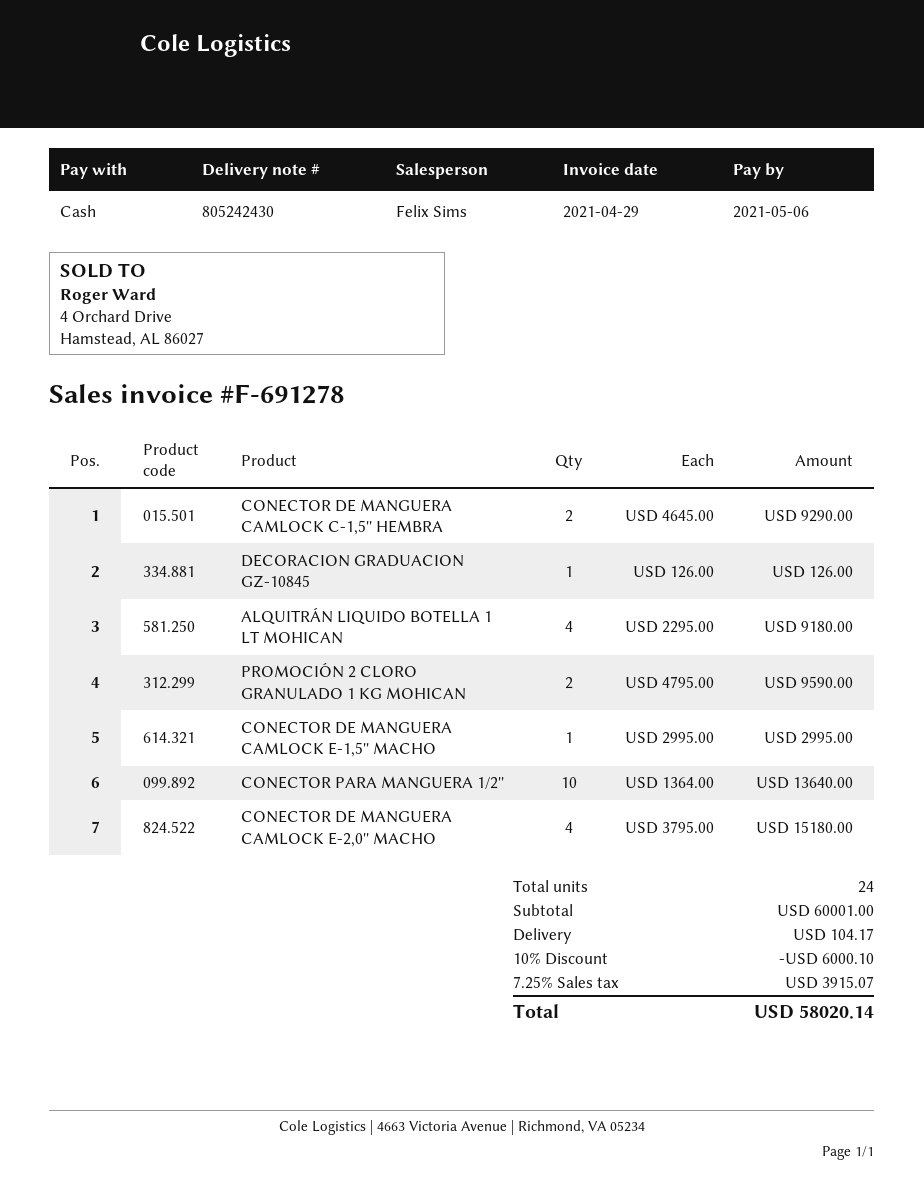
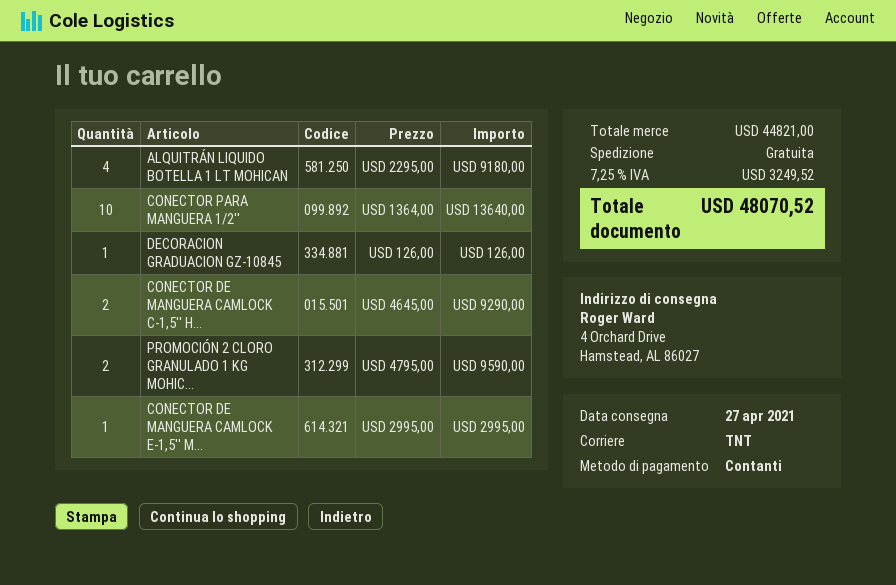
CONECTOR DE MANGUERA CAMLOCK E-2,0'' MACHO: 4 x 3795.00 = 15180.00 -> none
subtotal: 60001.00 -> 44821.00
discount: 10% = 6000.10 -> none
shipping: 104.17 -> 0.00
tax: 7.25% = 3915.07 -> 7.25% = 3249.52
total: 58020.14 -> 48070.52

